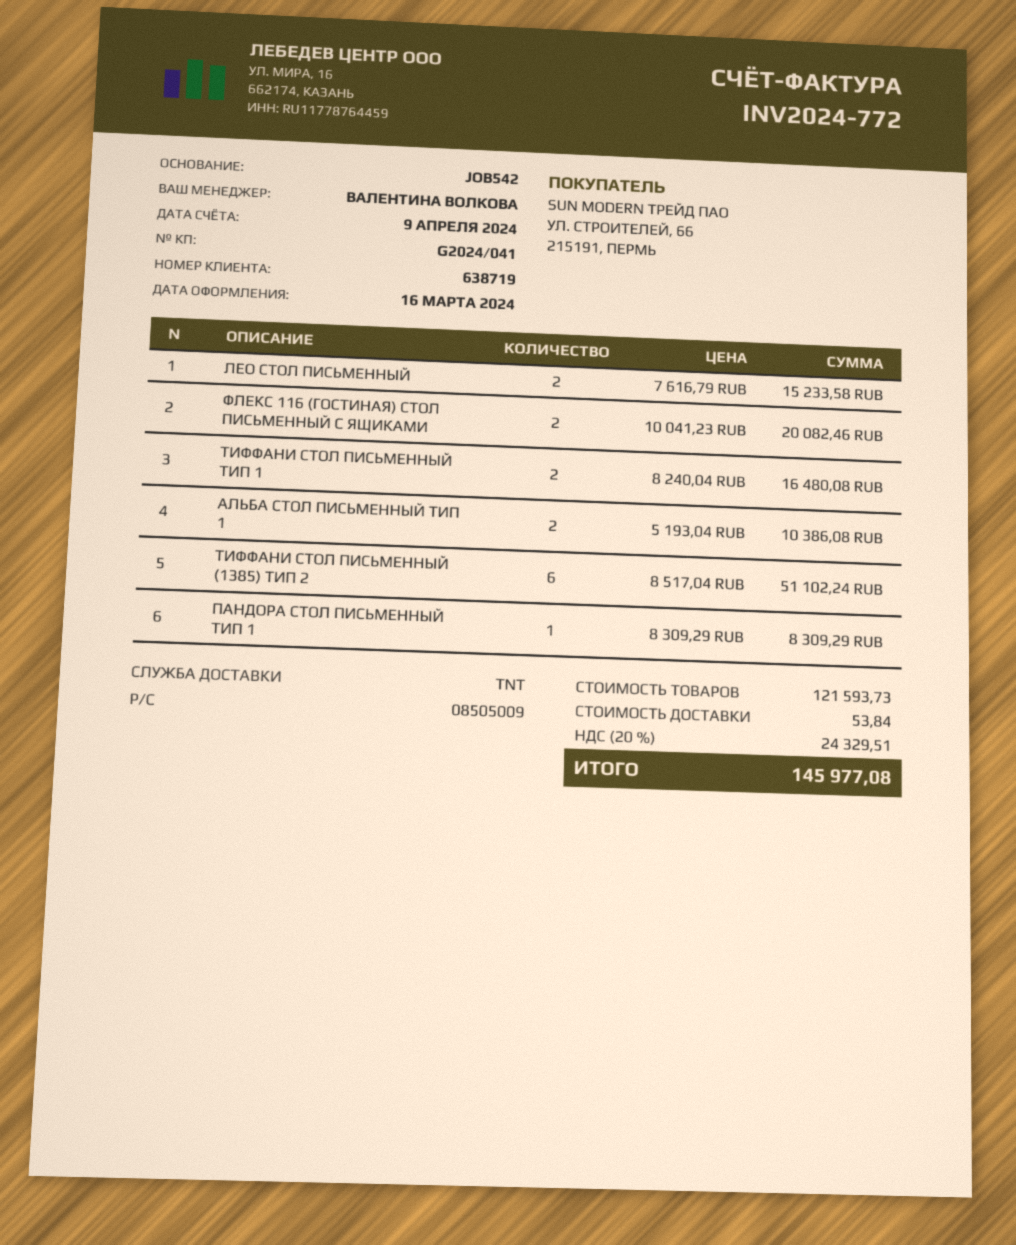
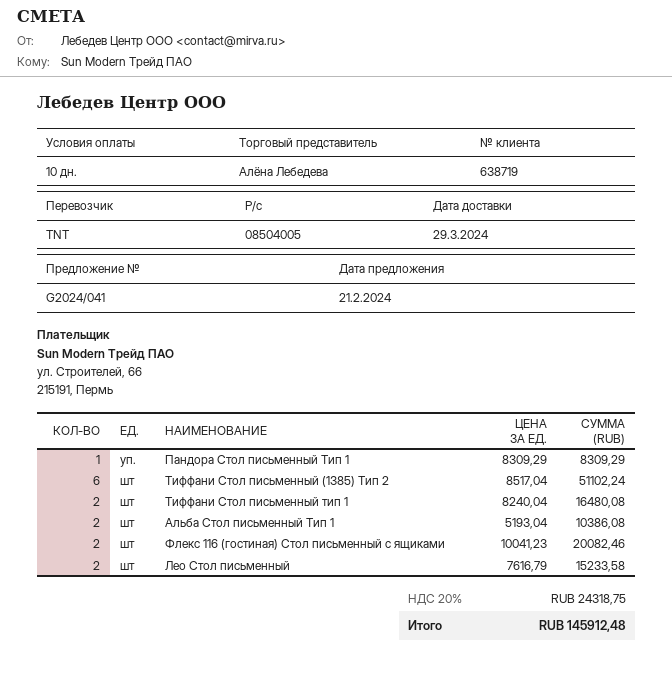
sales rep: ВАЛЕНТИНА ВОЛКОВА -> Алёна Лебедева
bank account: 08505009 -> 08504005
shipping: 53.84 -> none
tax: 20% = 24329.51 -> 20% = 24318.75
total: 145977.08 -> 145912.48

